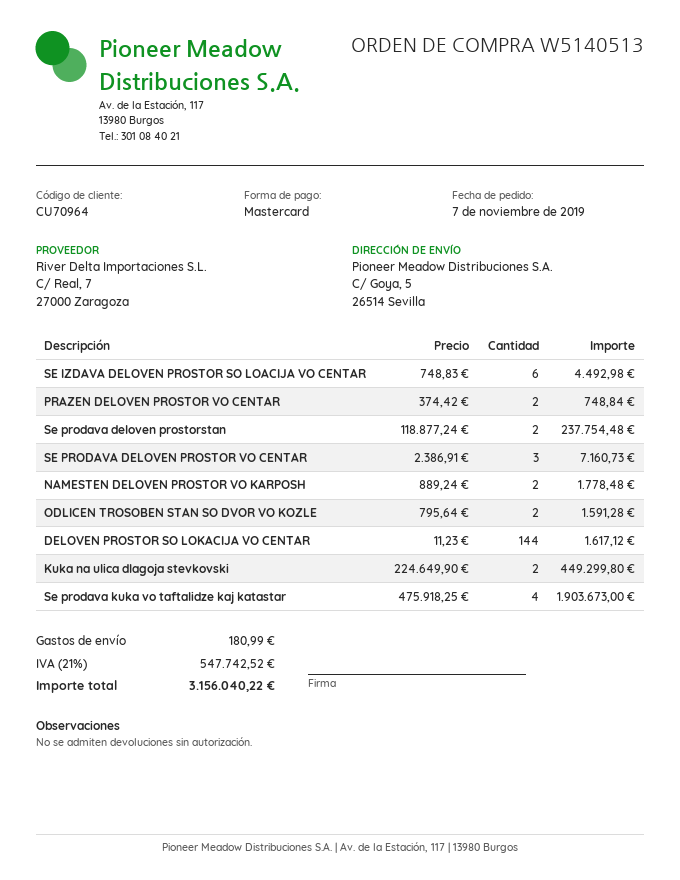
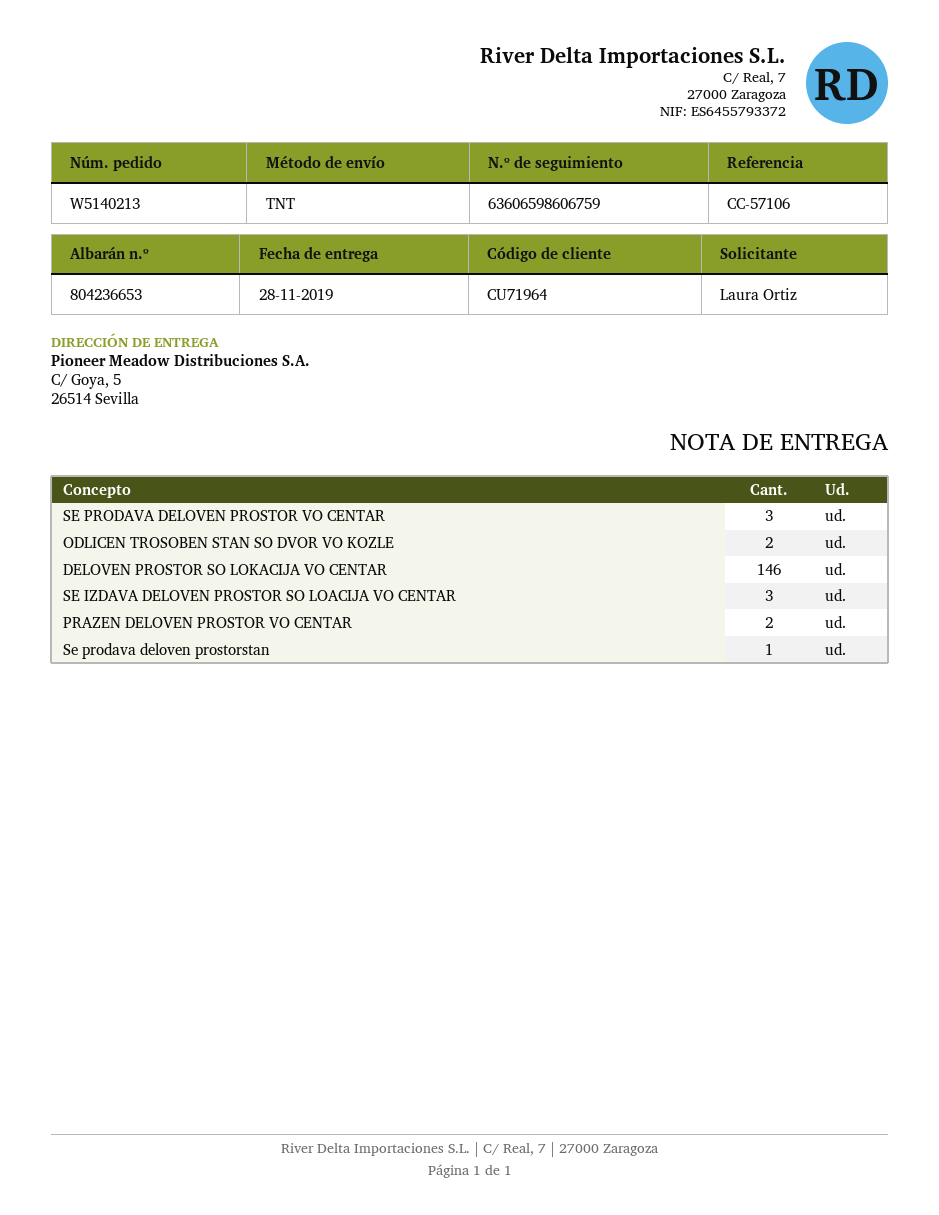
order number: W5140513 -> W5140213
customer number: CU70964 -> CU71964
SE IZDAVA DELOVEN PROSTOR SO LOACIJA VO CENTAR: 6 -> 3
Se prodava deloven prostorstan: 2 -> 1
NAMESTEN DELOVEN PROSTOR VO KARPOSH: 2 -> none
DELOVEN PROSTOR SO LOKACIJA VO CENTAR: 144 -> 146
Kuka na ulica dlagoja stevkovski: 2 -> none
Se prodava kuka vo taftalidze kaj katastar: 4 -> none

